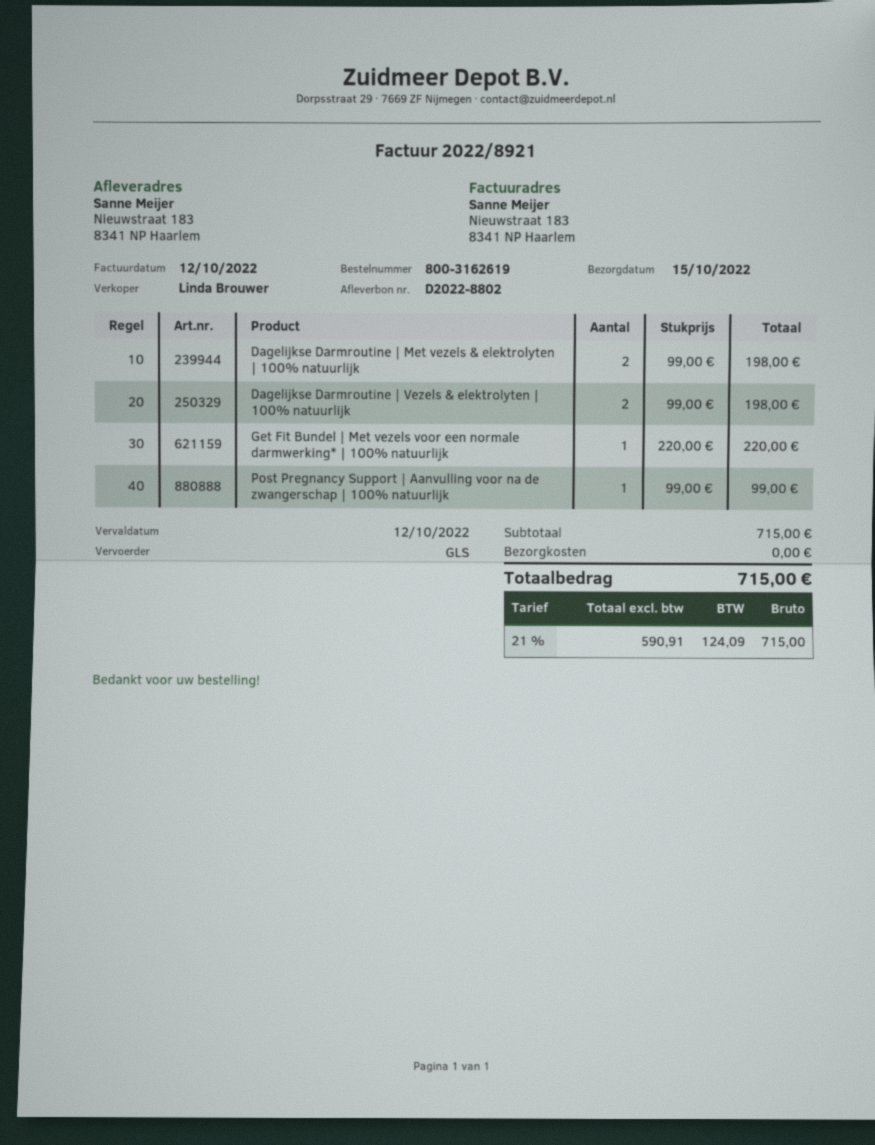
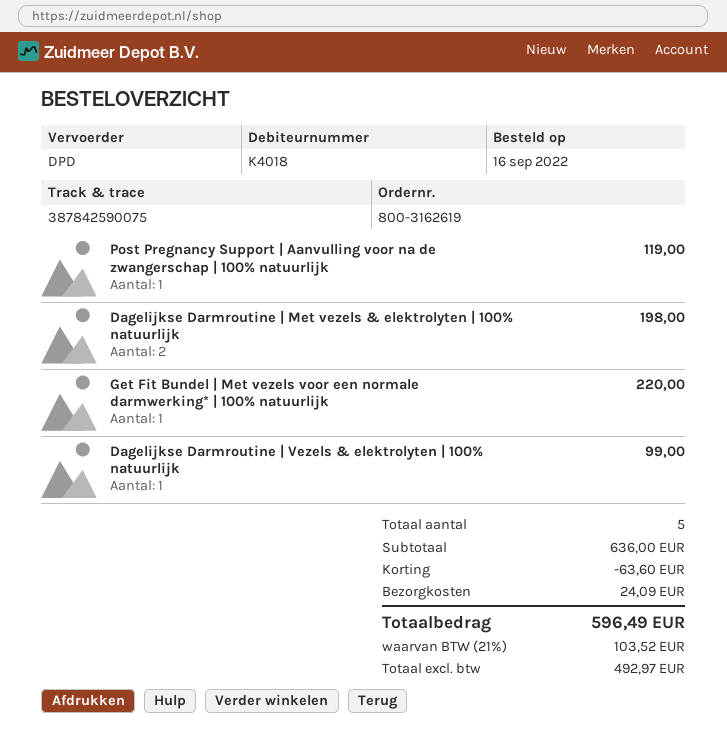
shipping method: GLS -> DPD
Dagelijkse Darmroutine | Vezels & elektrolyten | 100% natuurlijk: 2 for 198.00 -> 1 for 99.00
Post Pregnancy Support | Aanvulling voor na de zwangerschap | 100% natuurlijk: 1 for 99.00 -> 1 for 119.00
subtotal: 715.00 -> 636.00
discount: none -> 63.60
shipping: 0.00 -> 24.09
net: 590.91 -> 492.97
tax: 21% = 124.09 -> 21% = 103.52
total: 715.00 -> 596.49

